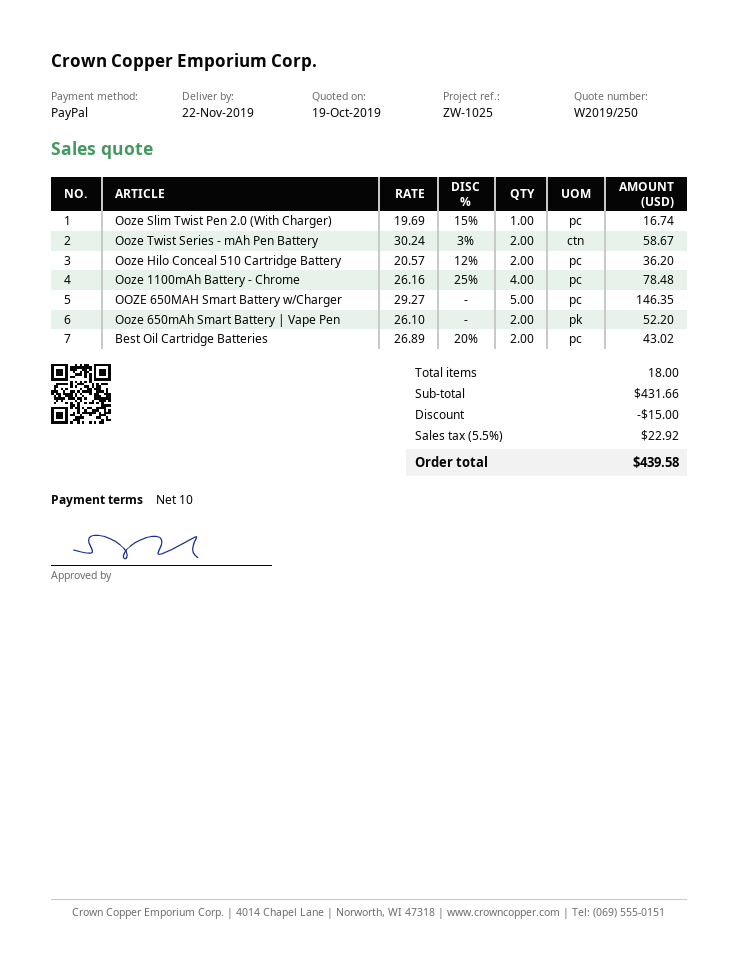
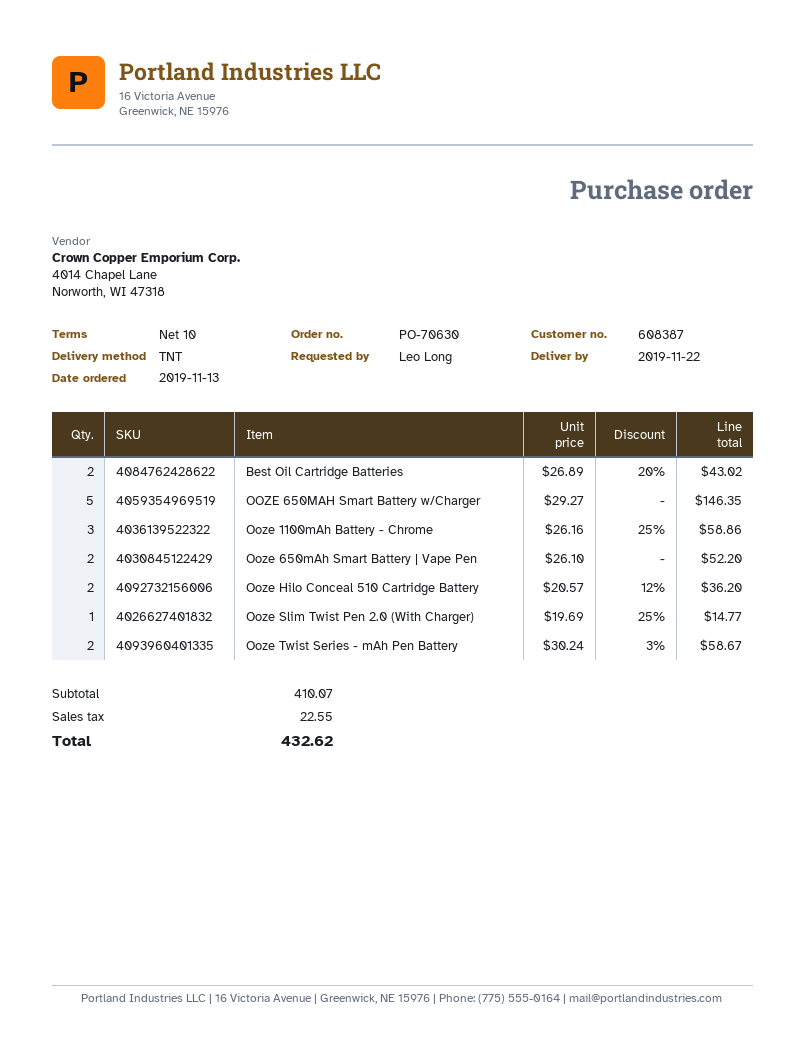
Ooze Slim Twist Pen 2.0 (With Charger): 1 x 19.69 - 15% = 16.74 -> 1 x 19.69 - 25% = 14.77
Ooze 1100mAh Battery - Chrome: 4 x 26.16 - 25% = 78.48 -> 3 x 26.16 - 25% = 58.86
subtotal: 431.66 -> 410.07
discount: 15.00 -> none
tax: 22.92 -> 22.55
total: 439.58 -> 432.62

